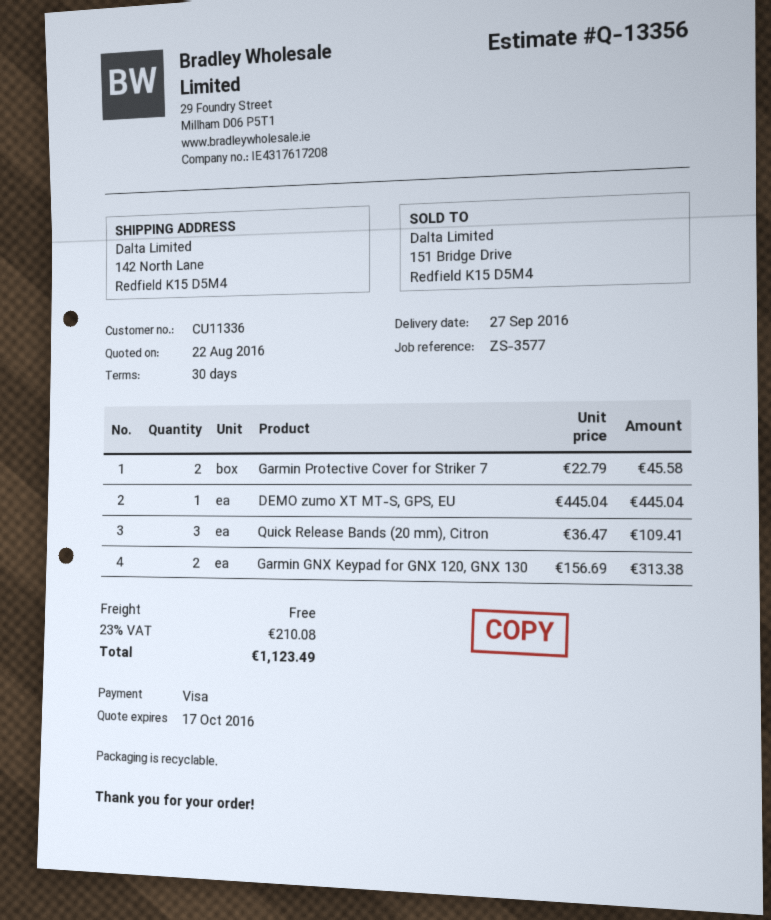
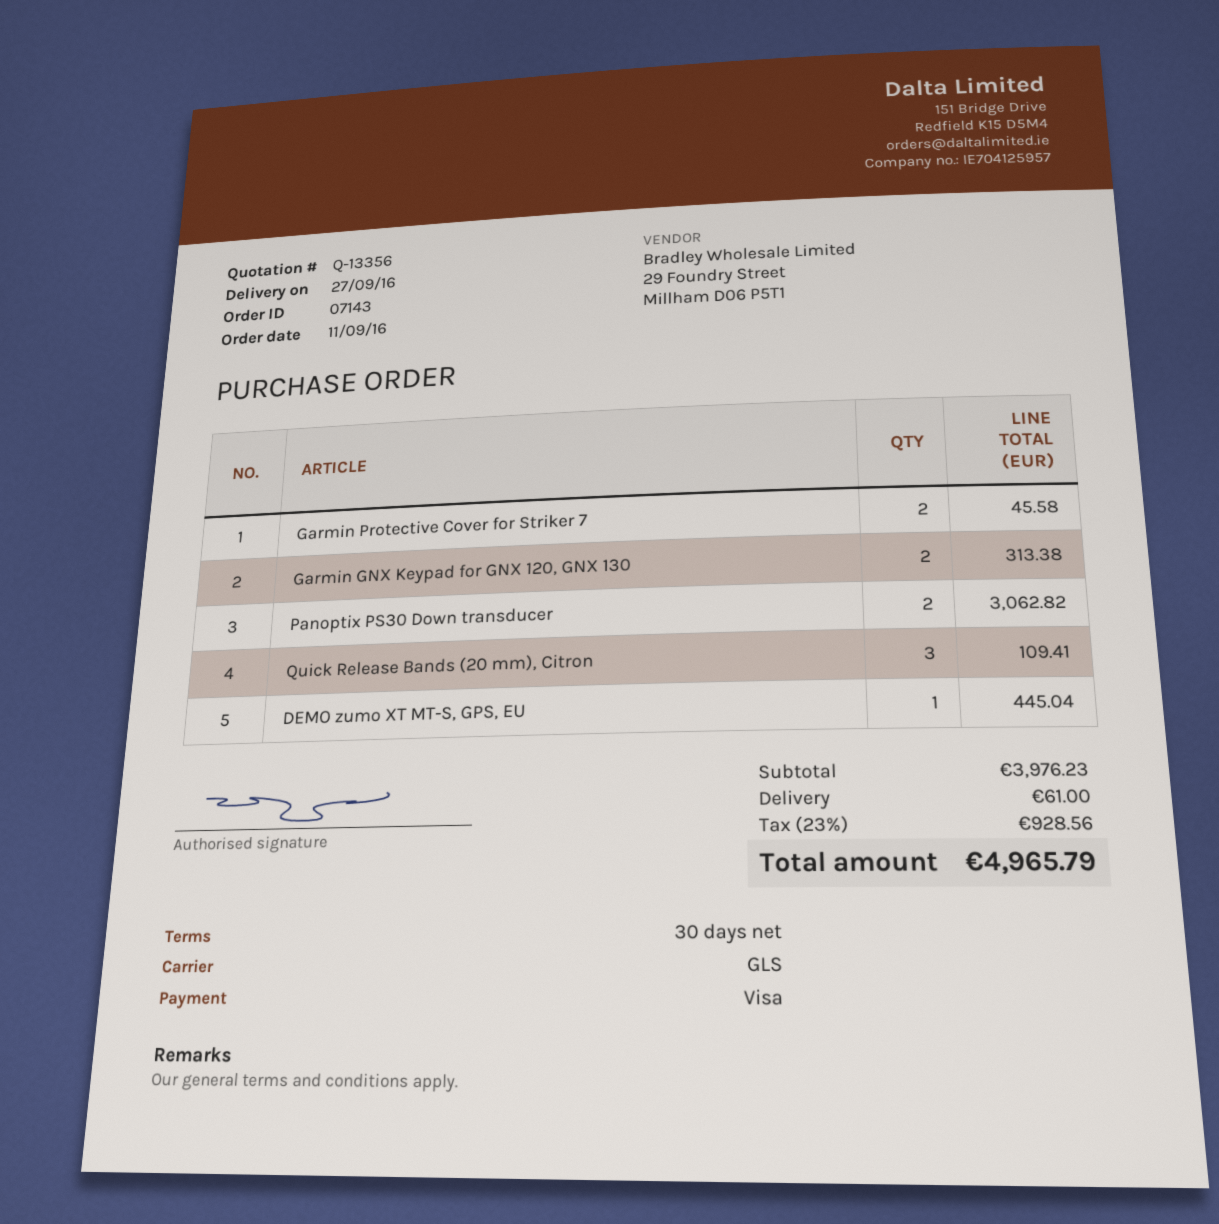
Panoptix PS30 Down transducer: none -> 2 for 3062.82
shipping: 0.00 -> 61.00
tax: 23% = 210.08 -> 23% = 928.56
total: 1123.49 -> 4965.79

